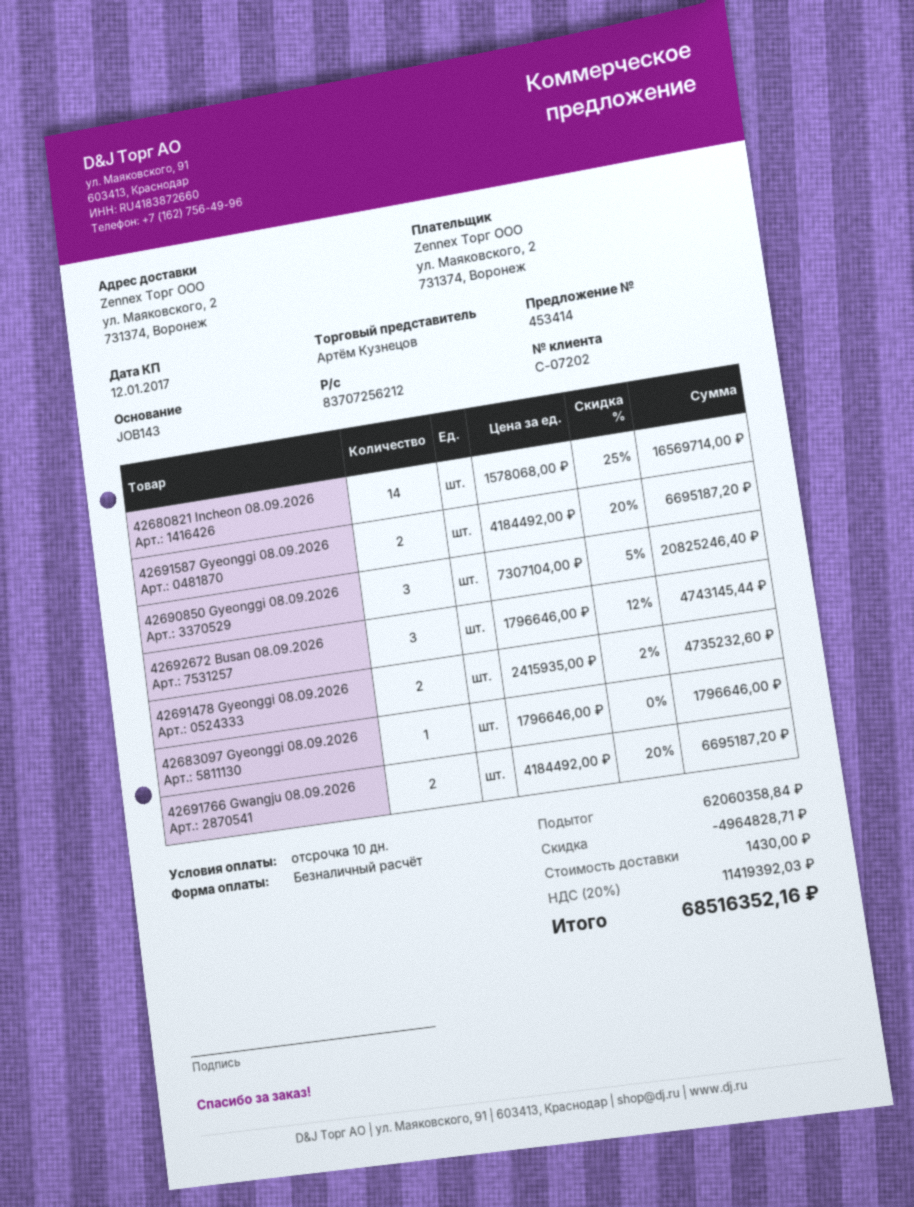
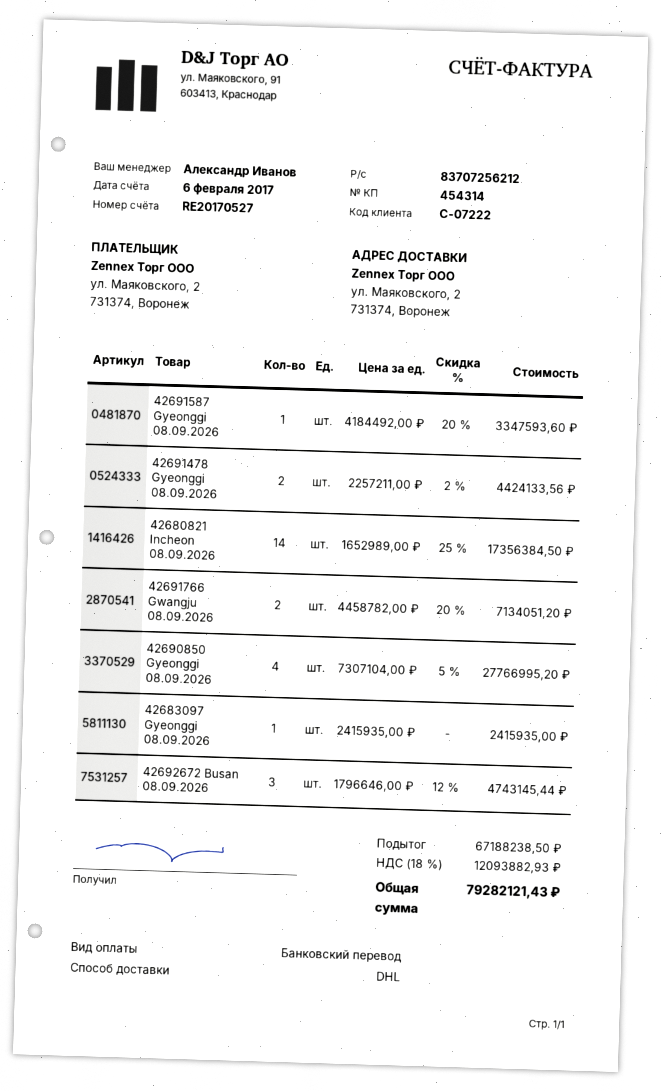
quote number: 453414 -> 454314
customer number: C-07202 -> C-07222
sales rep: Артём Кузнецов -> Александр Иванов
42680821 Incheon 08.09.2026: 14 x 1578068.00 - 25% = 16569714.00 -> 14 x 1652989.00 - 25% = 17356384.50
42691587 Gyeonggi 08.09.2026: 2 x 4184492.00 - 20% = 6695187.20 -> 1 x 4184492.00 - 20% = 3347593.60
42690850 Gyeonggi 08.09.2026: 3 x 7307104.00 - 5% = 20825246.40 -> 4 x 7307104.00 - 5% = 27766995.20
42691478 Gyeonggi 08.09.2026: 2 x 2415935.00 - 2% = 4735232.60 -> 2 x 2257211.00 - 2% = 4424133.56
42683097 Gyeonggi 08.09.2026: 1 x 1796646.00 = 1796646.00 -> 1 x 2415935.00 = 2415935.00
42691766 Gwangju 08.09.2026: 2 x 4184492.00 - 20% = 6695187.20 -> 2 x 4458782.00 - 20% = 7134051.20
subtotal: 62060358.84 -> 67188238.50
discount: 4964828.71 -> none
shipping: 1430.00 -> none
tax: 20% = 11419392.03 -> 18% = 12093882.93
total: 68516352.16 -> 79282121.43

